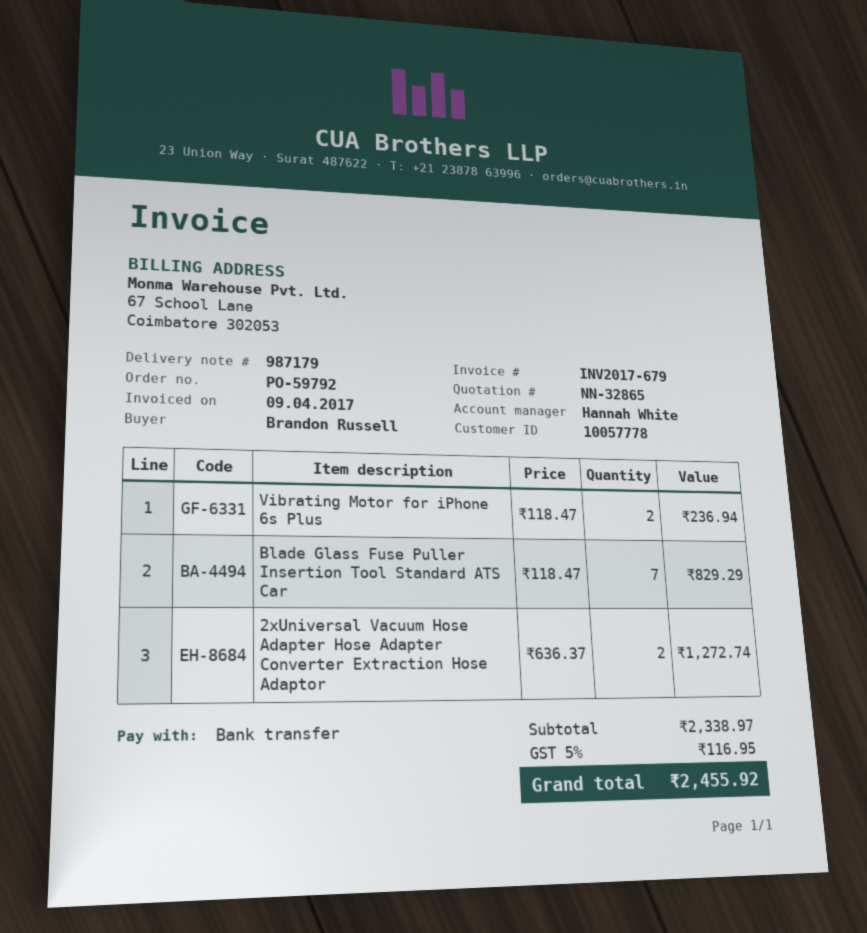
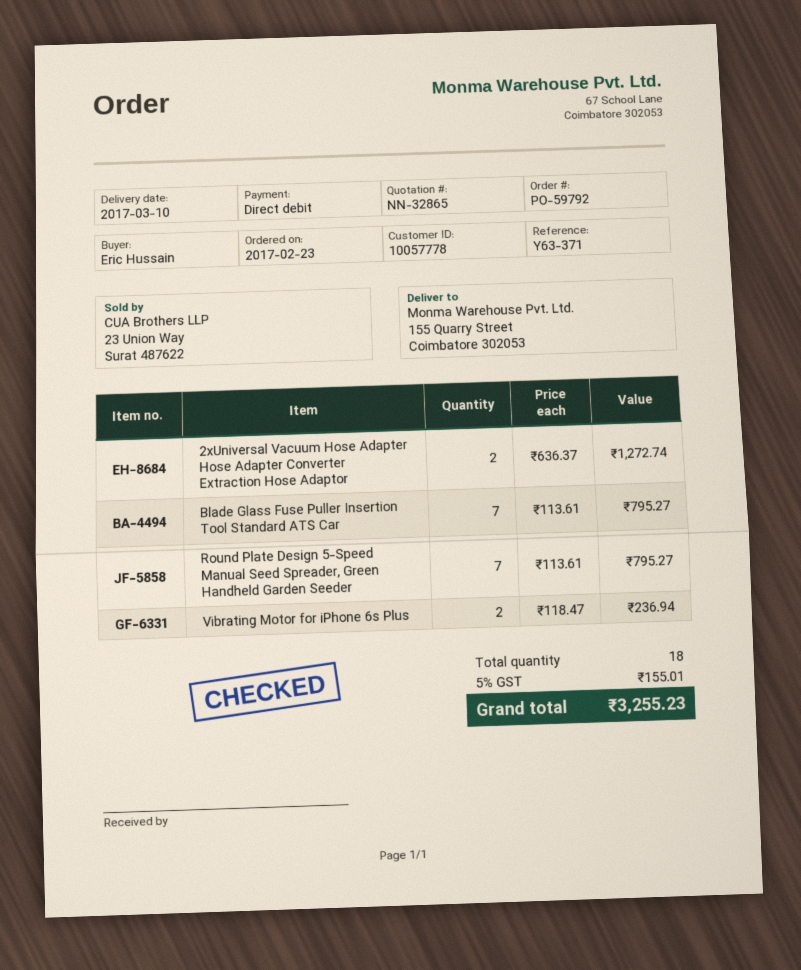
ordered by: Brandon Russell -> Eric Hussain
payment method: bank transfer -> direct debit
Blade Glass Fuse Puller Insertion Tool Standard ATS Car: 7 x 118.47 = 829.29 -> 7 x 113.61 = 795.27
Round Plate Design 5-Speed Manual Seed Spreader, Green Handheld Garden Seeder: none -> 7 x 113.61 = 795.27
tax: 5% = 116.95 -> 5% = 155.01
total: 2455.92 -> 3255.23

